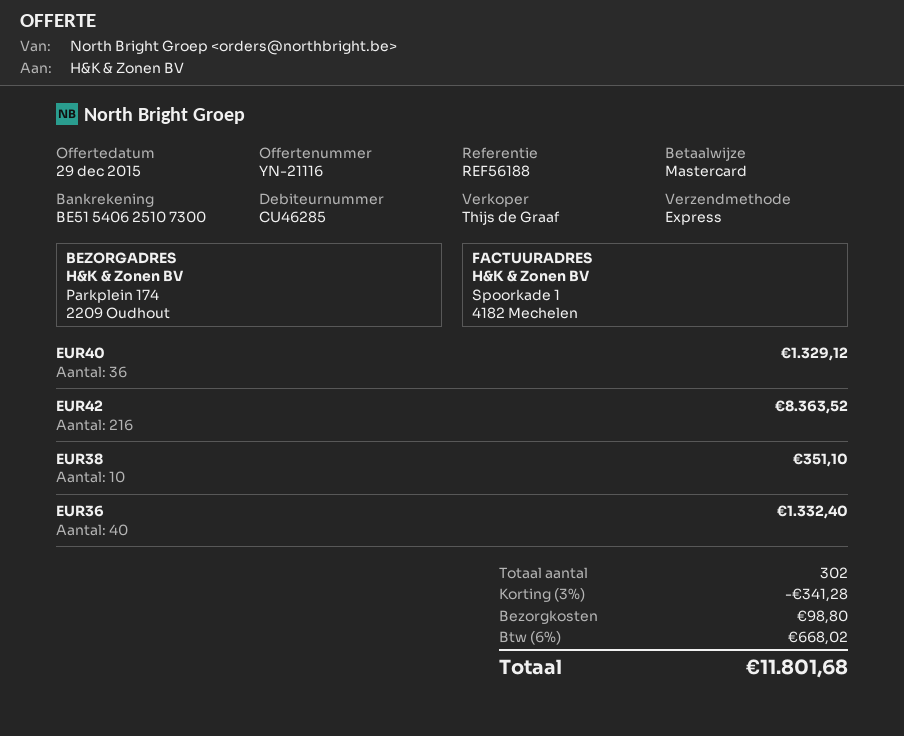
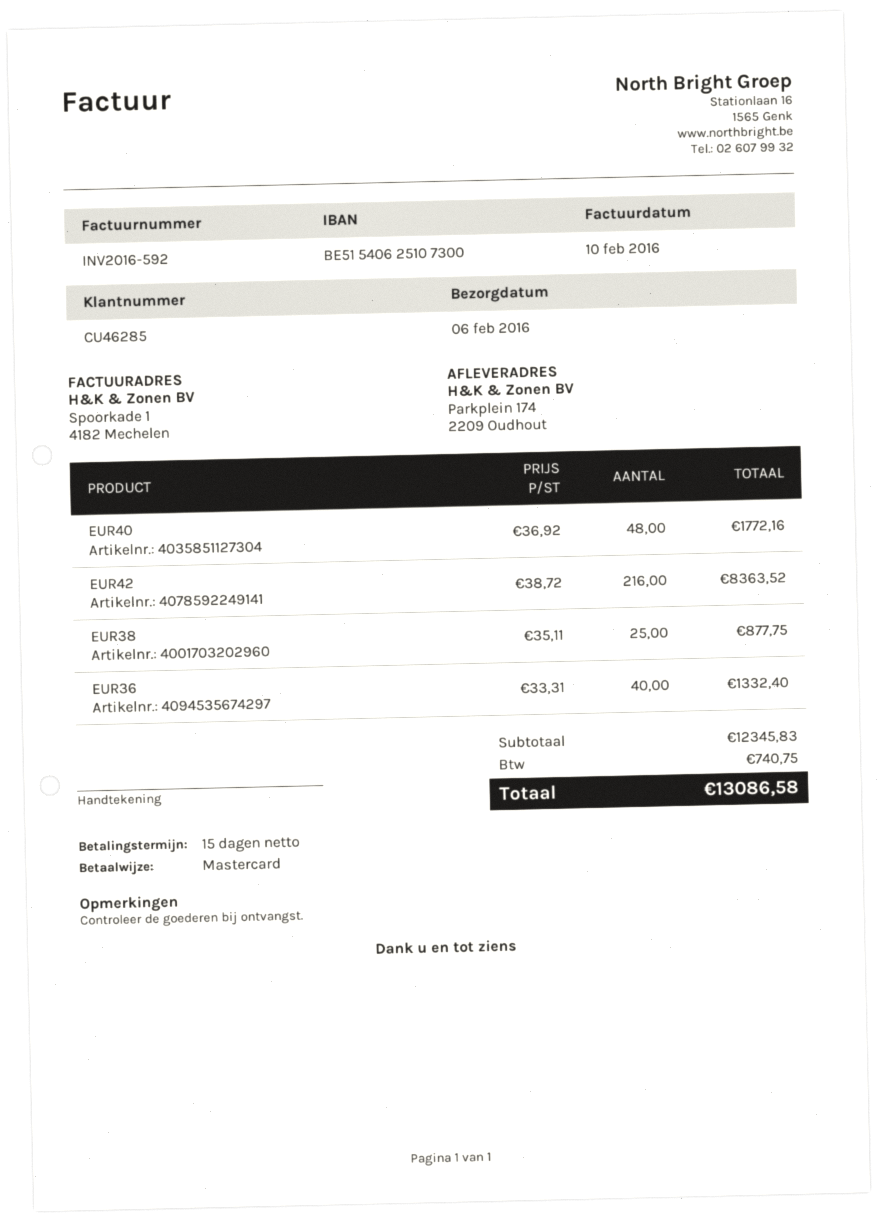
EUR40: 36 for 1329.12 -> 48 for 1772.16
EUR38: 10 for 351.10 -> 25 for 877.75
discount: 3% = 341.28 -> none
shipping: 98.80 -> none
tax: 668.02 -> 740.75
total: 11801.68 -> 13086.58

